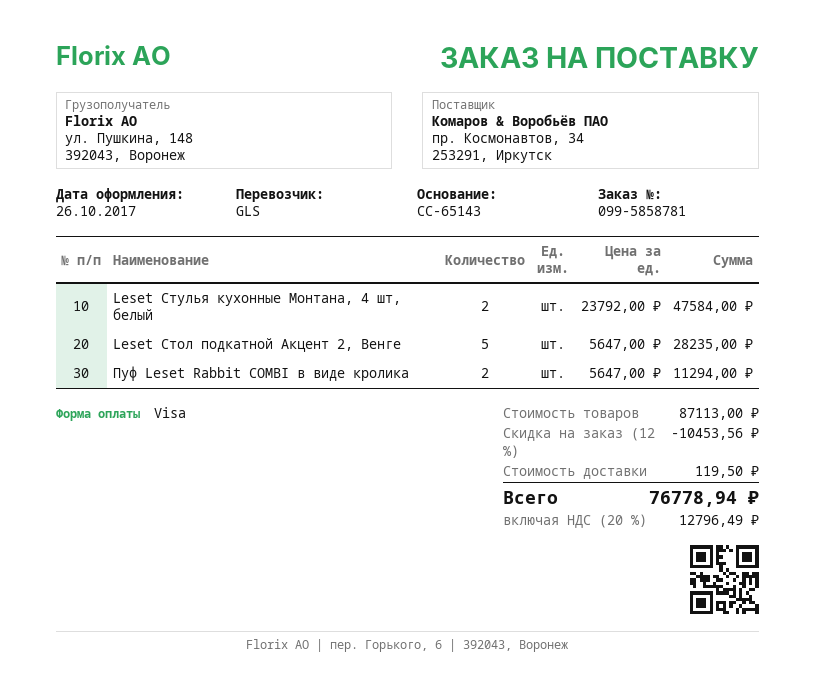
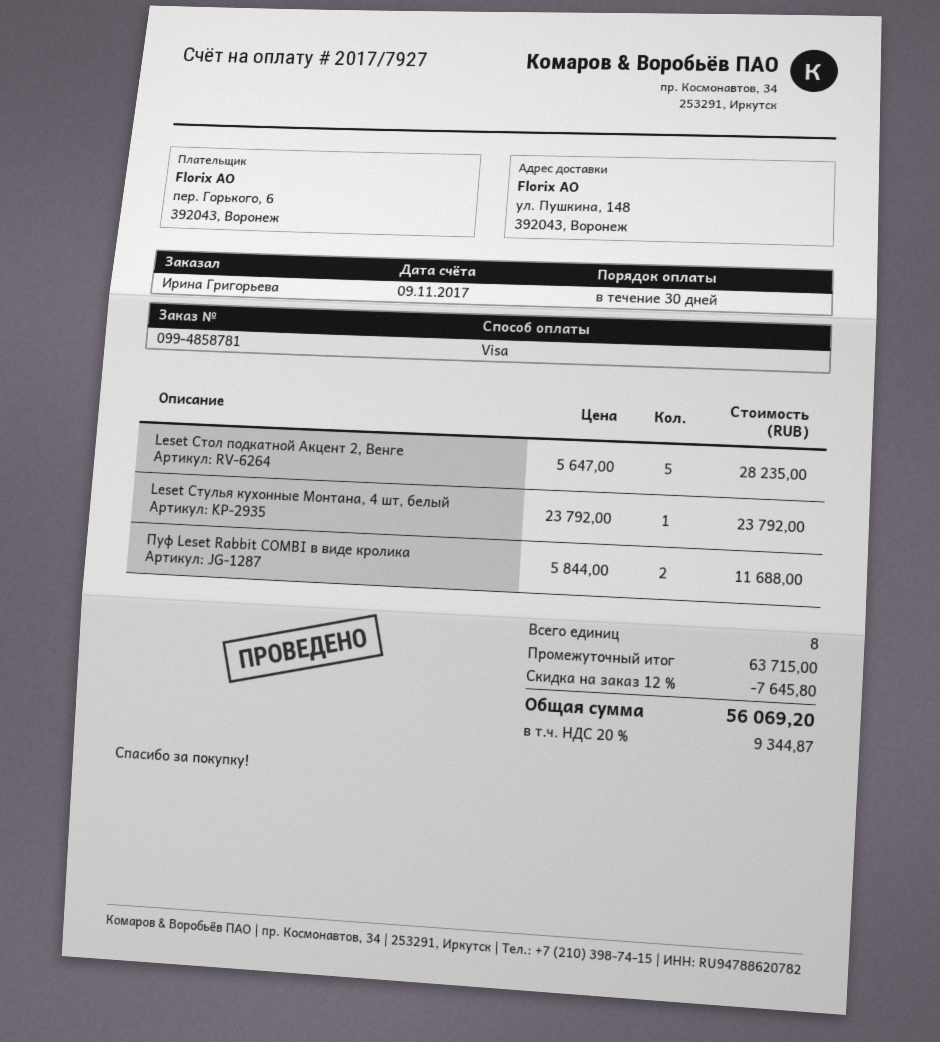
order number: 099-5858781 -> 099-4858781
Leset Стулья кухонные Монтана, 4 шт, белый: 2 x 23792.00 = 47584.00 -> 1 x 23792.00 = 23792.00
Пуф Leset Rabbit COMBI в виде кролика: 2 x 5647.00 = 11294.00 -> 2 x 5844.00 = 11688.00
subtotal: 87113.00 -> 63715.00
discount: 12% = 10453.56 -> 12% = 7645.80
shipping: 119.50 -> none
tax: 20% = 12796.49 -> 20% = 9344.87
total: 76778.94 -> 56069.20

